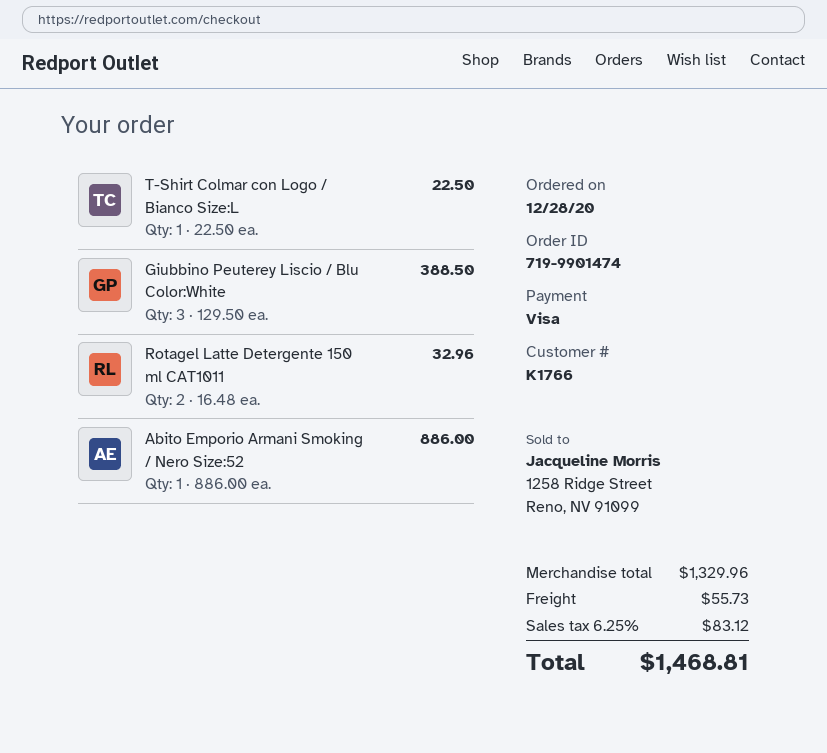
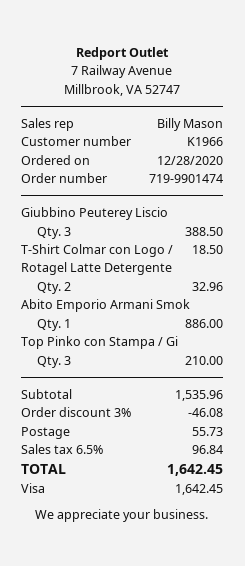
customer number: K1766 -> K1966
T-Shirt Colmar con Logo / Bianco Size:L: 1 for 22.50 -> 1 for 18.50
Top Pinko con Stampa / Gi: none -> 3 for 210.00
subtotal: 1329.96 -> 1535.96
discount: none -> 3% = 46.08
tax: 6.25% = 83.12 -> 6.5% = 96.84
total: 1468.81 -> 1642.45

